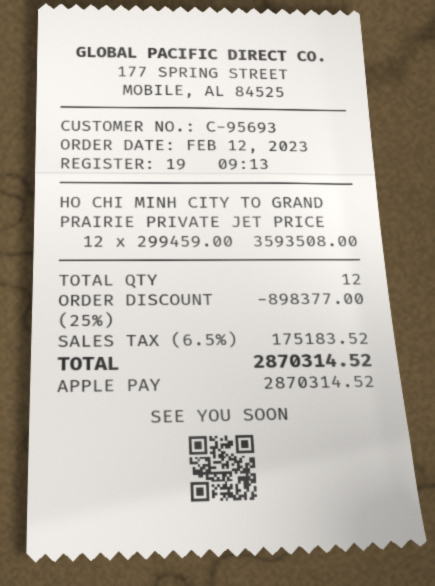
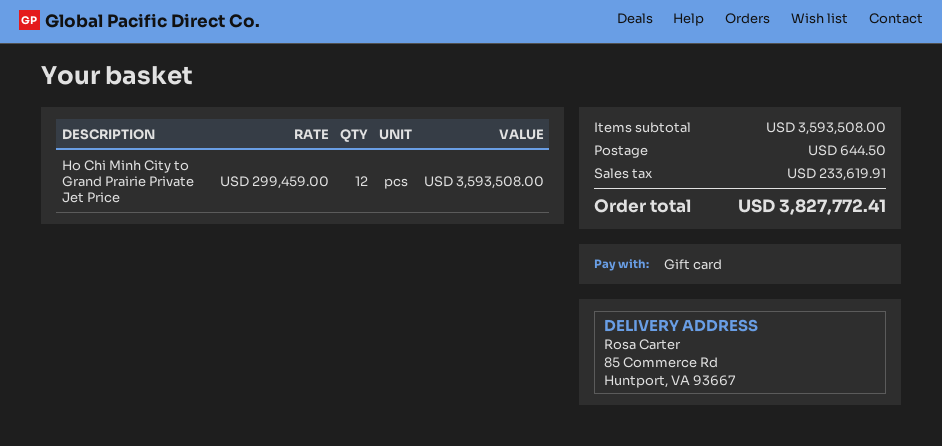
payment method: Apple Pay -> gift card
discount: 25% = 898377.00 -> none
shipping: none -> 644.50
tax: 175183.52 -> 233619.91
total: 2870314.52 -> 3827772.41

